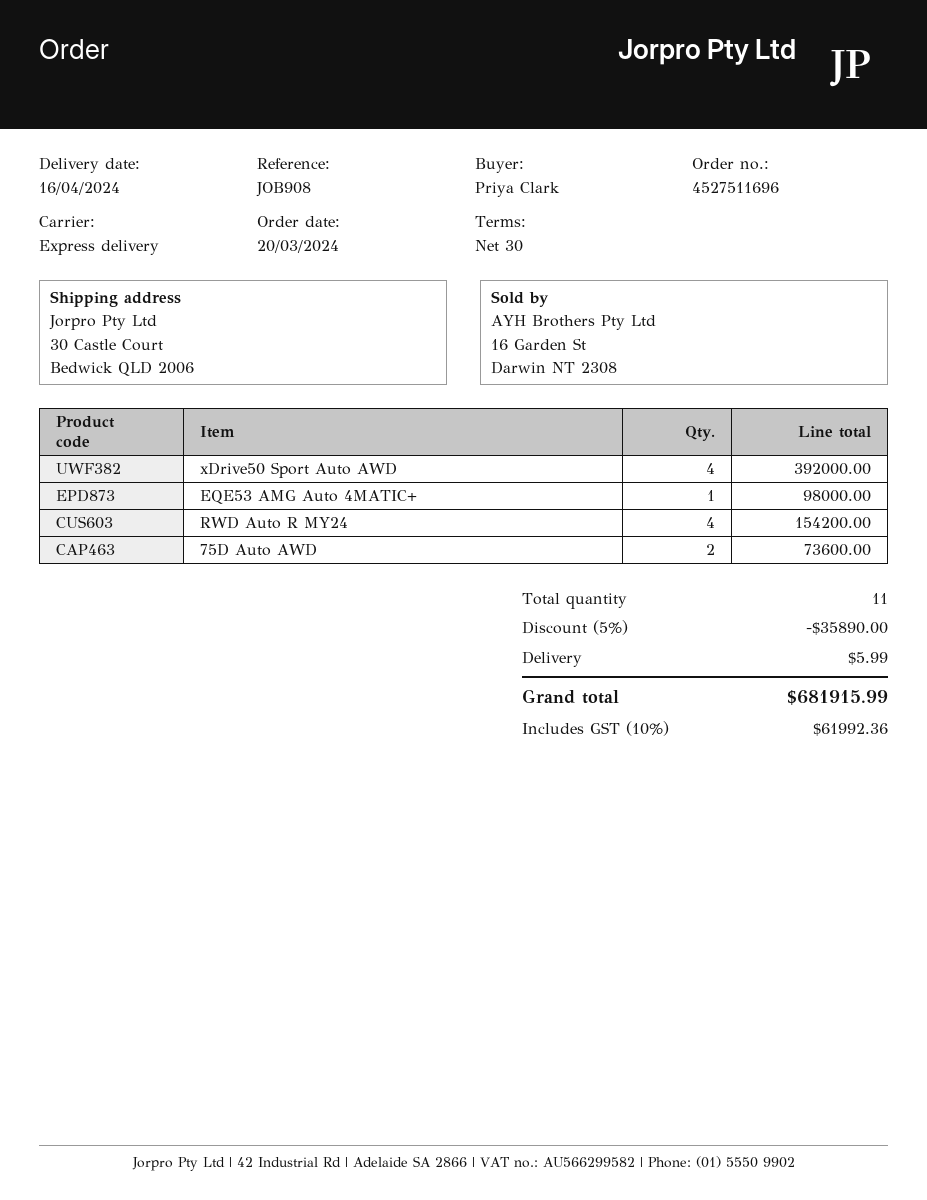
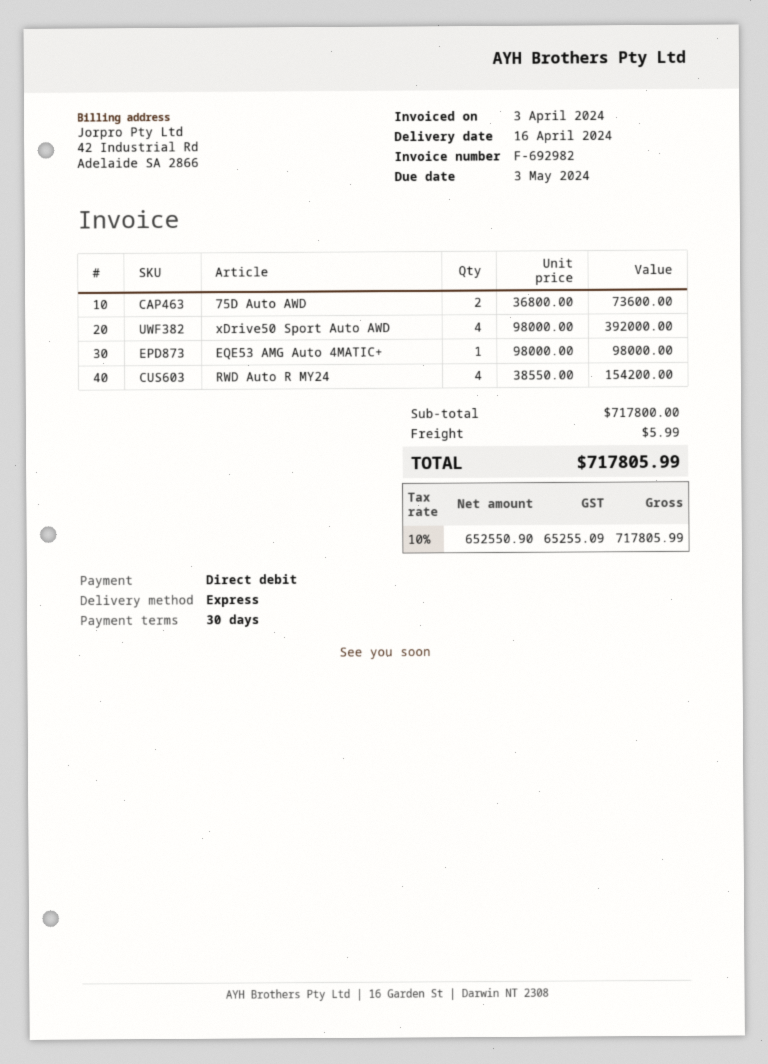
discount: 5% = 35890.00 -> none
tax: 10% = 61992.36 -> 10% = 65255.09
total: 681915.99 -> 717805.99

